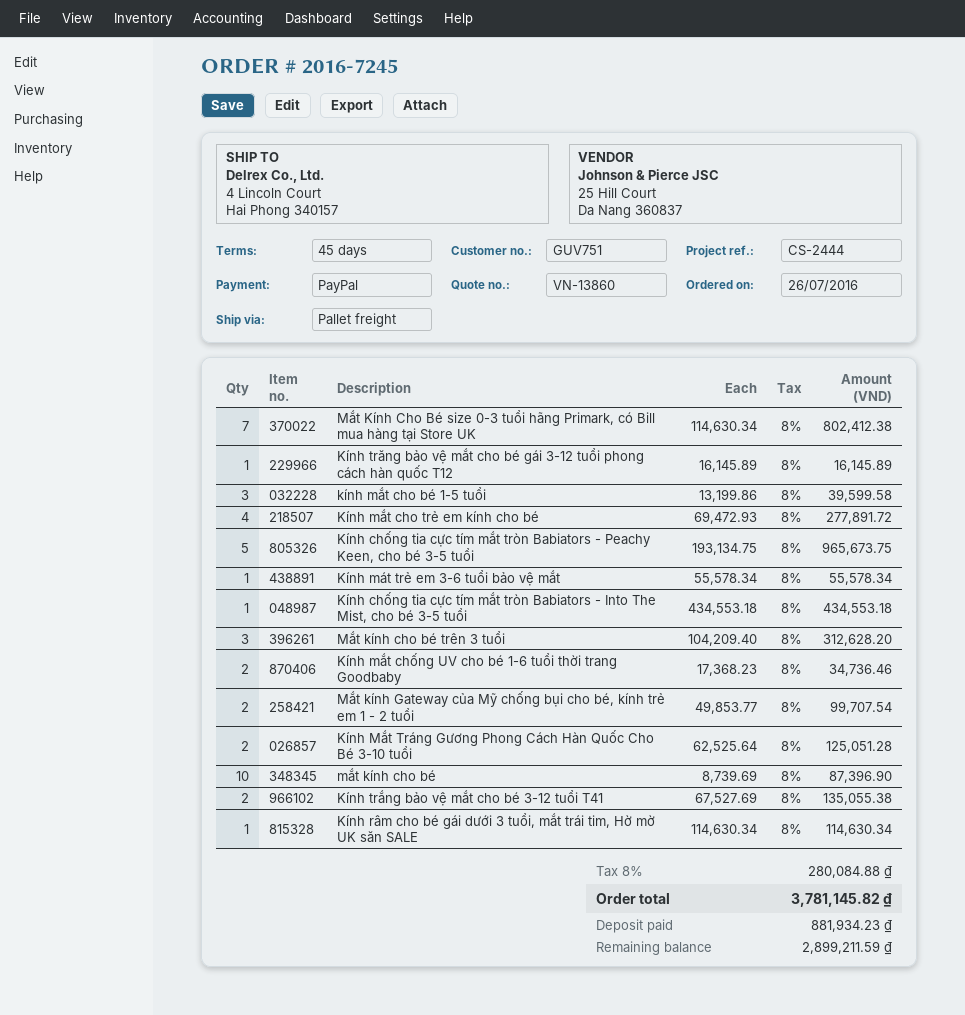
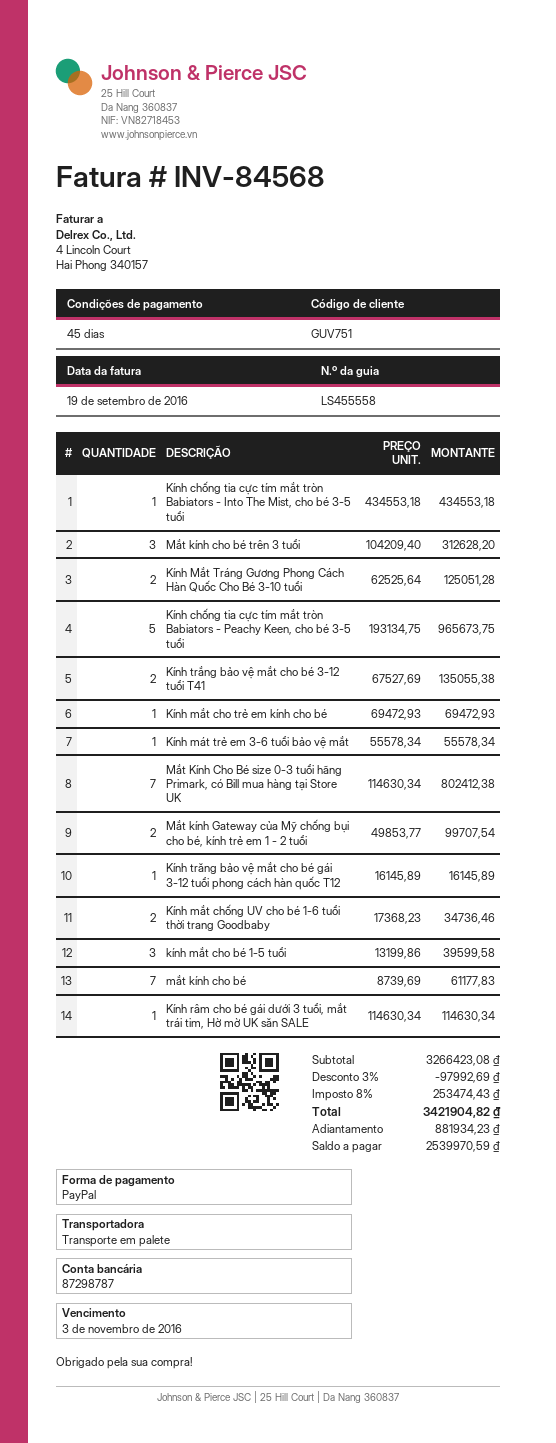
Kính mắt cho trẻ em kính cho bé: 4 x 69472.93 = 277891.72 -> 1 x 69472.93 = 69472.93
mắt kính cho bé: 10 x 8739.69 = 87396.90 -> 7 x 8739.69 = 61177.83
discount: none -> 3% = 97992.69
tax: 8% = 280084.88 -> 8% = 253474.43
total: 3781145.82 -> 3421904.82
balance: 2899211.59 -> 2539970.59

